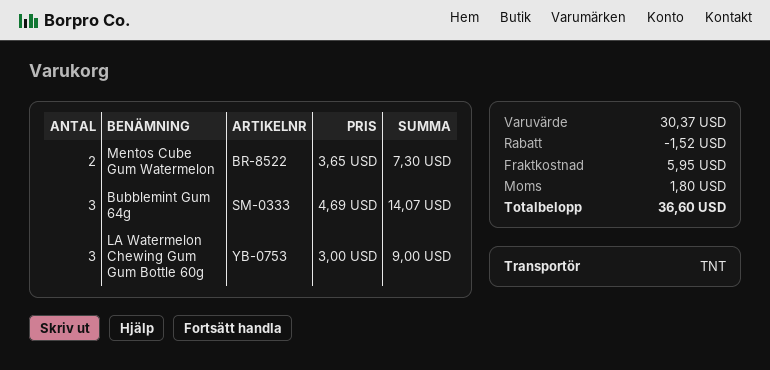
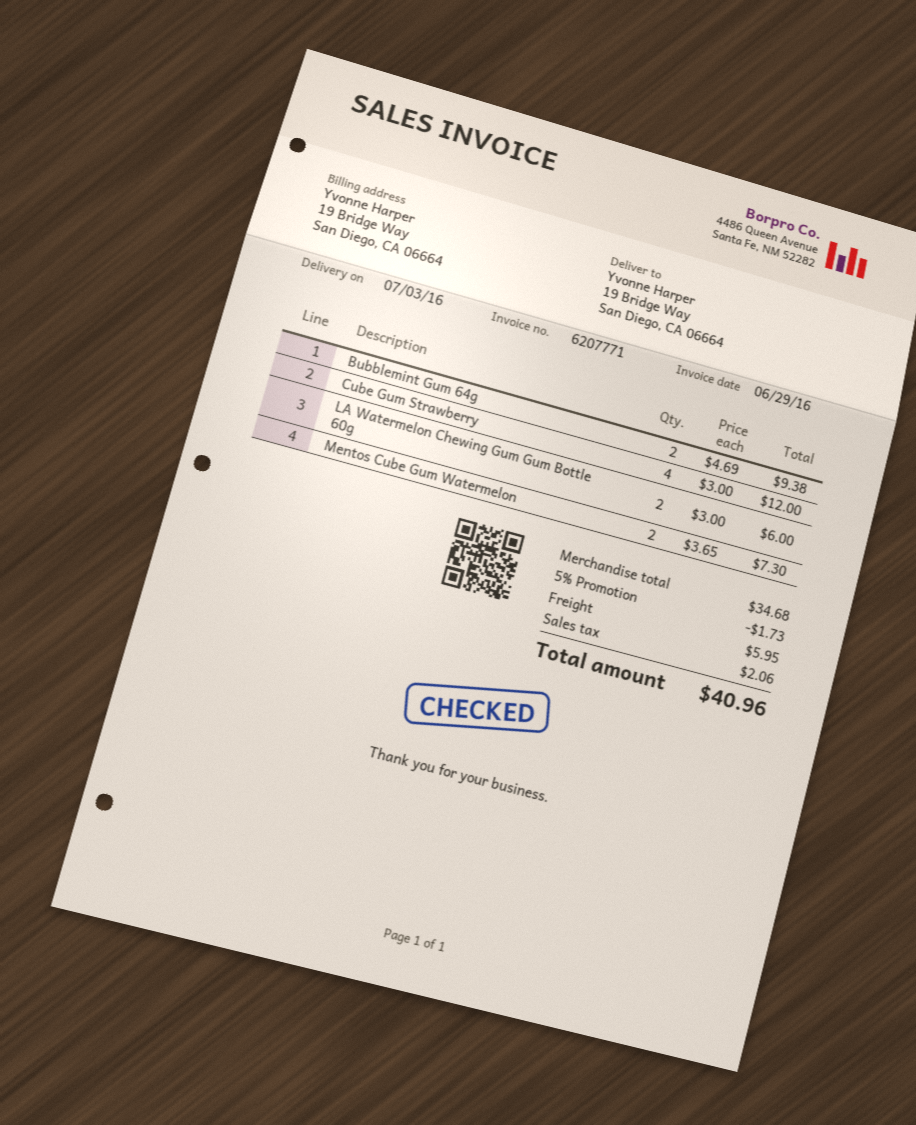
Bubblemint Gum 64g: 3 x 4.69 = 14.07 -> 2 x 4.69 = 9.38
LA Watermelon Chewing Gum Gum Bottle 60g: 3 x 3.00 = 9.00 -> 2 x 3.00 = 6.00
Cube Gum Strawberry: none -> 4 x 3.00 = 12.00
subtotal: 30.37 -> 34.68
discount: 1.52 -> 1.73
tax: 1.80 -> 2.06
total: 36.60 -> 40.96

